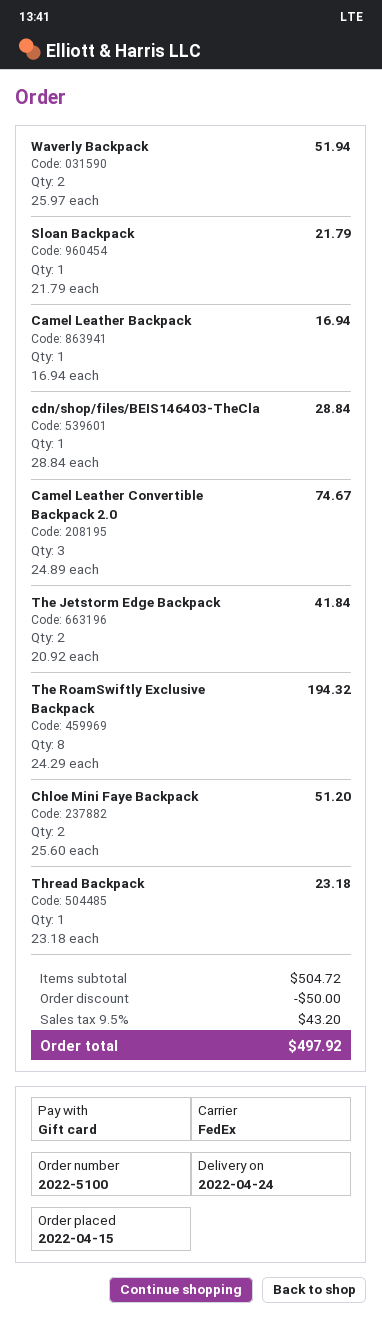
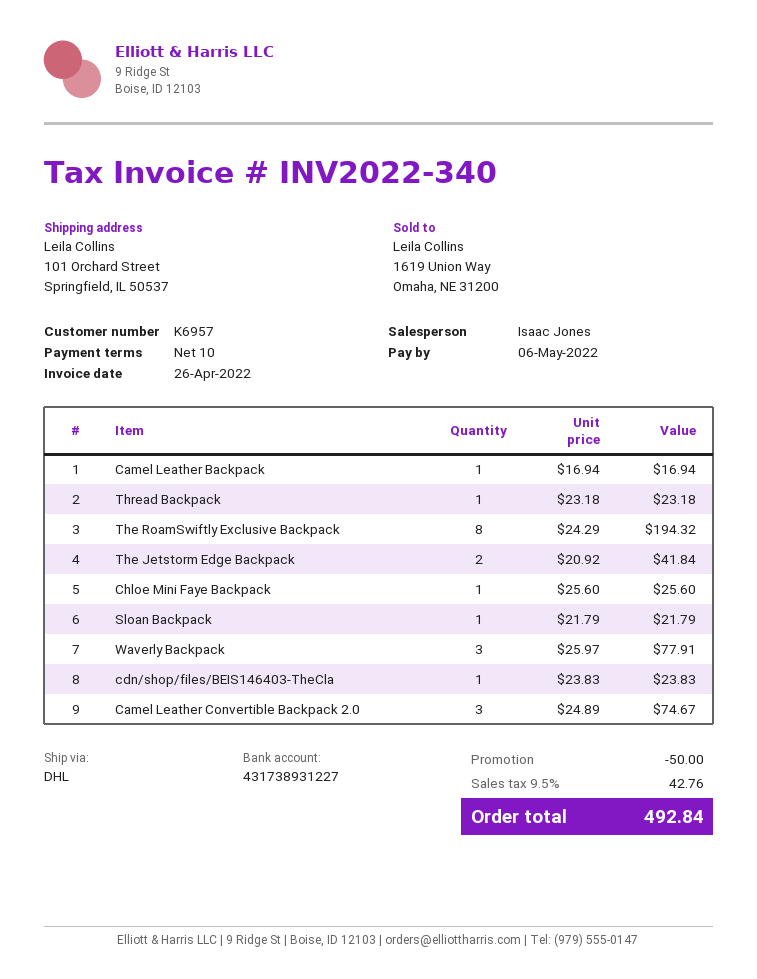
shipping method: FedEx -> DHL
Waverly Backpack: 2 x 25.97 = 51.94 -> 3 x 25.97 = 77.91
cdn/shop/files/BEIS146403-TheCla: 1 x 28.84 = 28.84 -> 1 x 23.83 = 23.83
Chloe Mini Faye Backpack: 2 x 25.60 = 51.20 -> 1 x 25.60 = 25.60
tax: 9.5% = 43.20 -> 9.5% = 42.76
total: 497.92 -> 492.84

